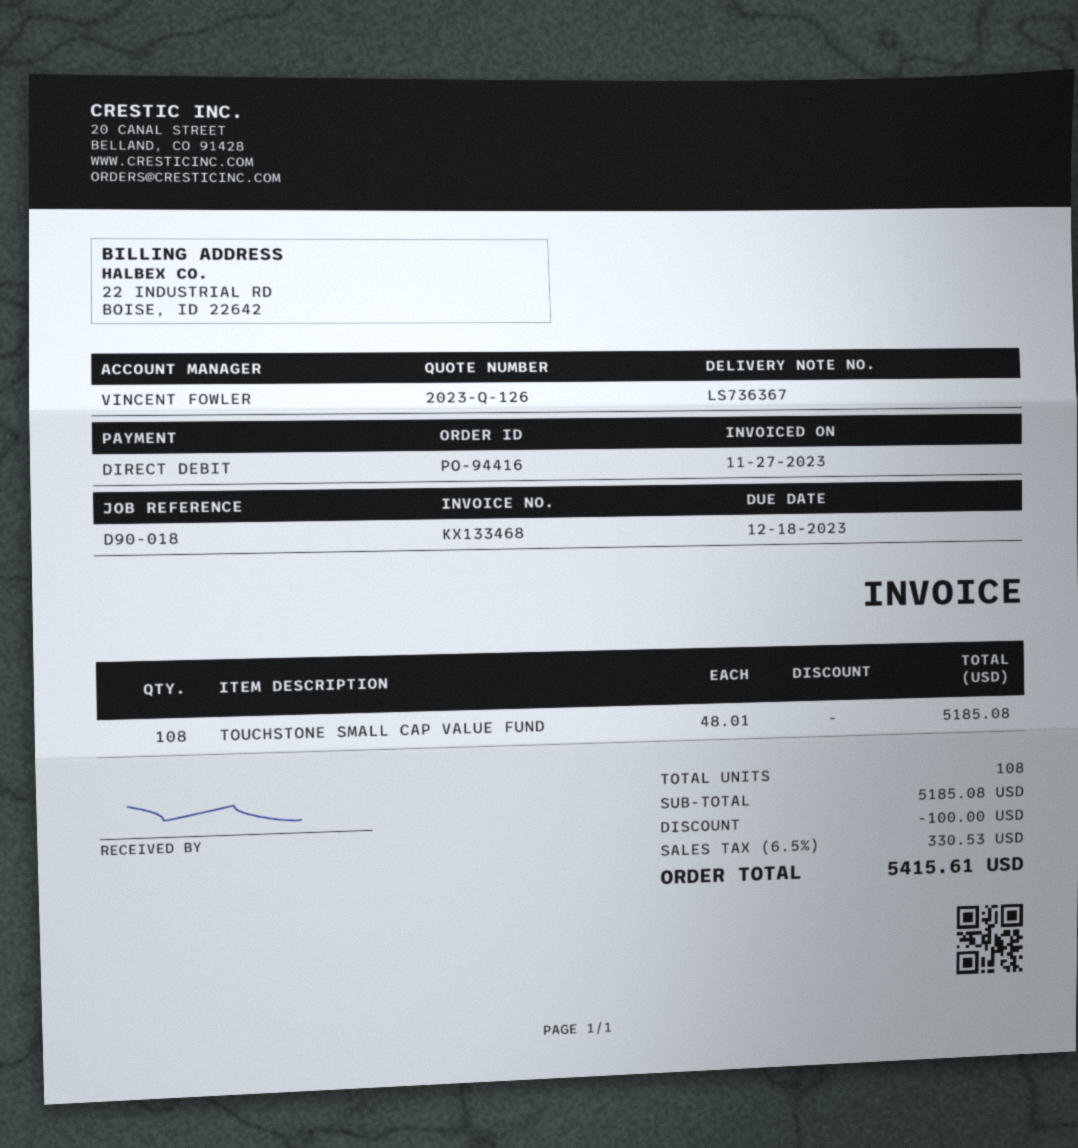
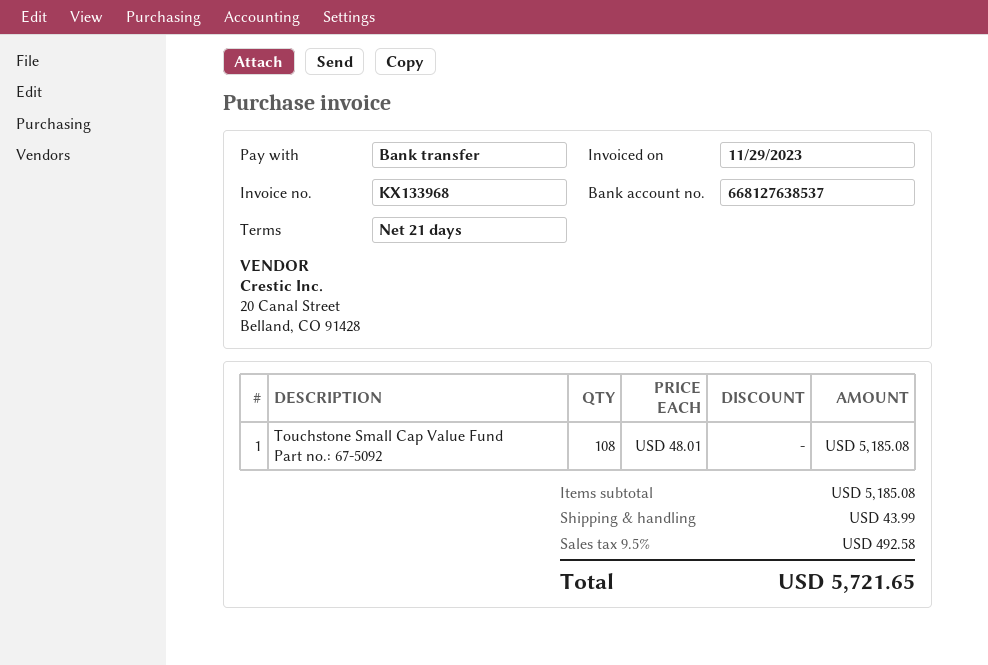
invoice number: KX133468 -> KX133968
invoice date: 2023-11-27 -> 2023-11-29
payment method: direct debit -> bank transfer
discount: 100.00 -> none
shipping: none -> 43.99
tax: 6.5% = 330.53 -> 9.5% = 492.58
total: 5415.61 -> 5721.65

